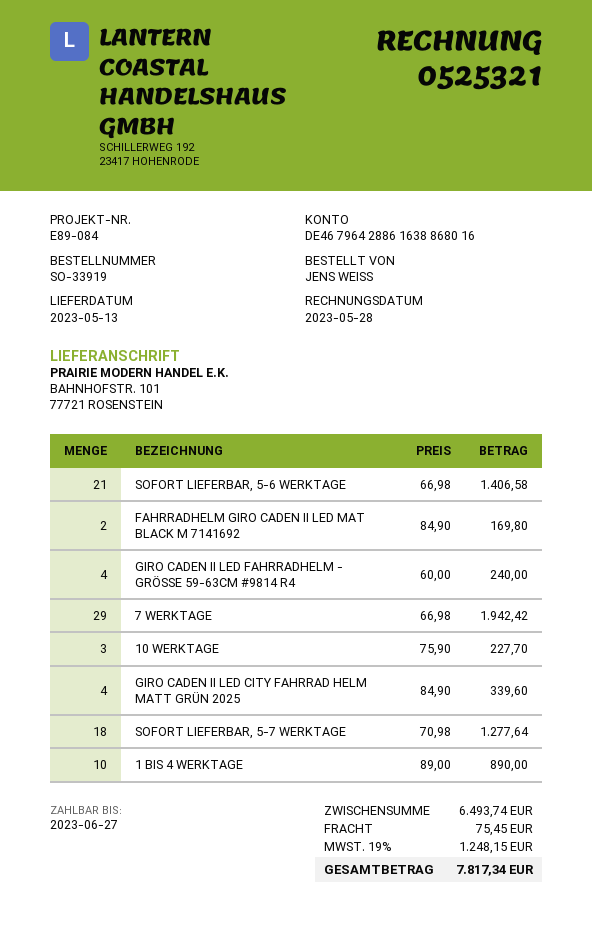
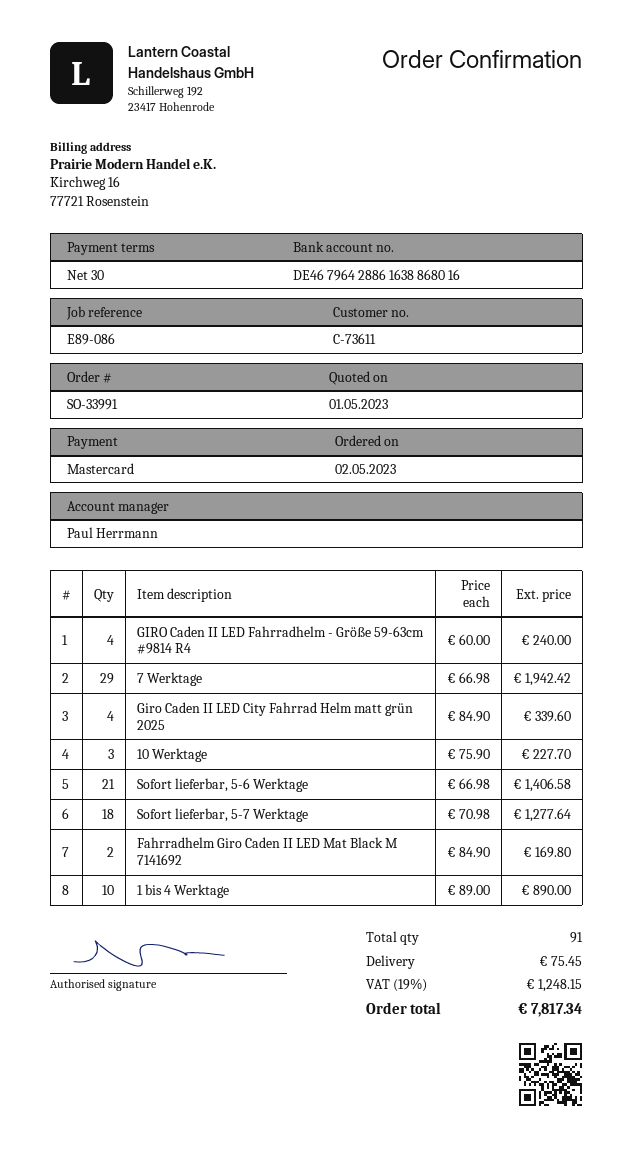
order number: SO-33919 -> SO-33991
reference: E89-084 -> E89-086

